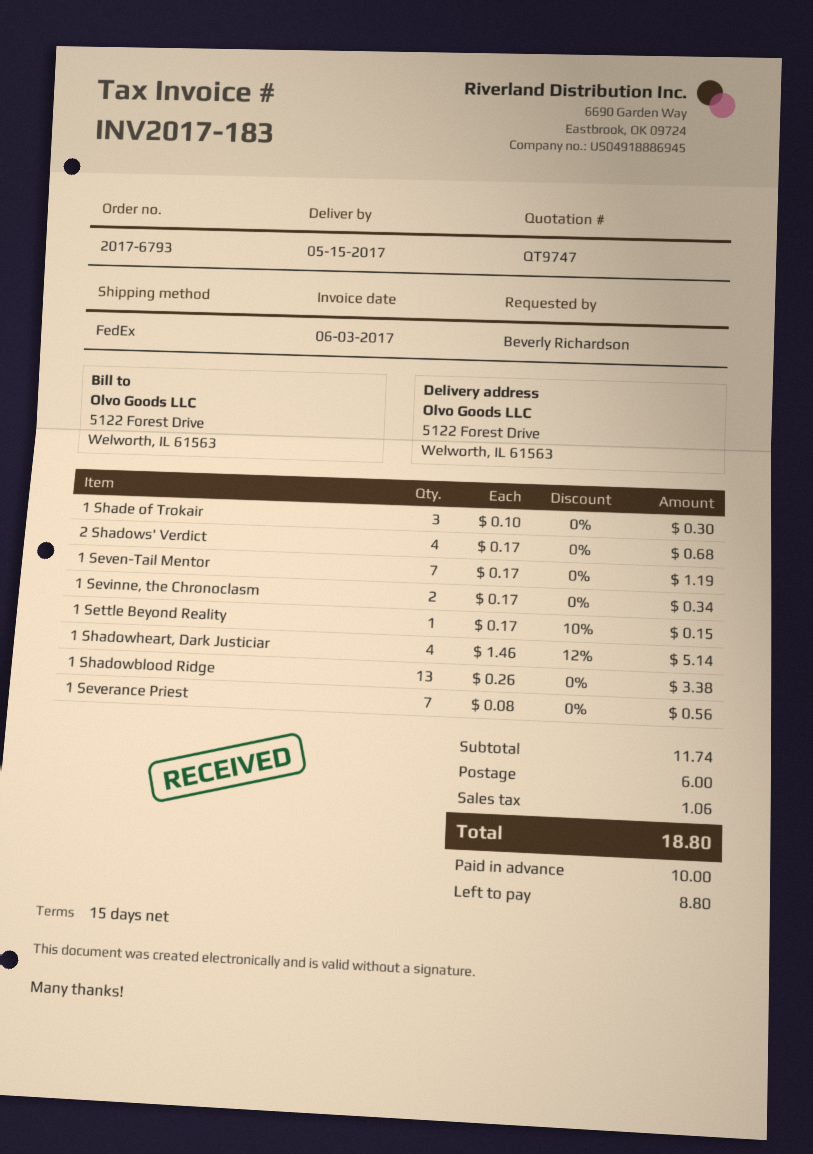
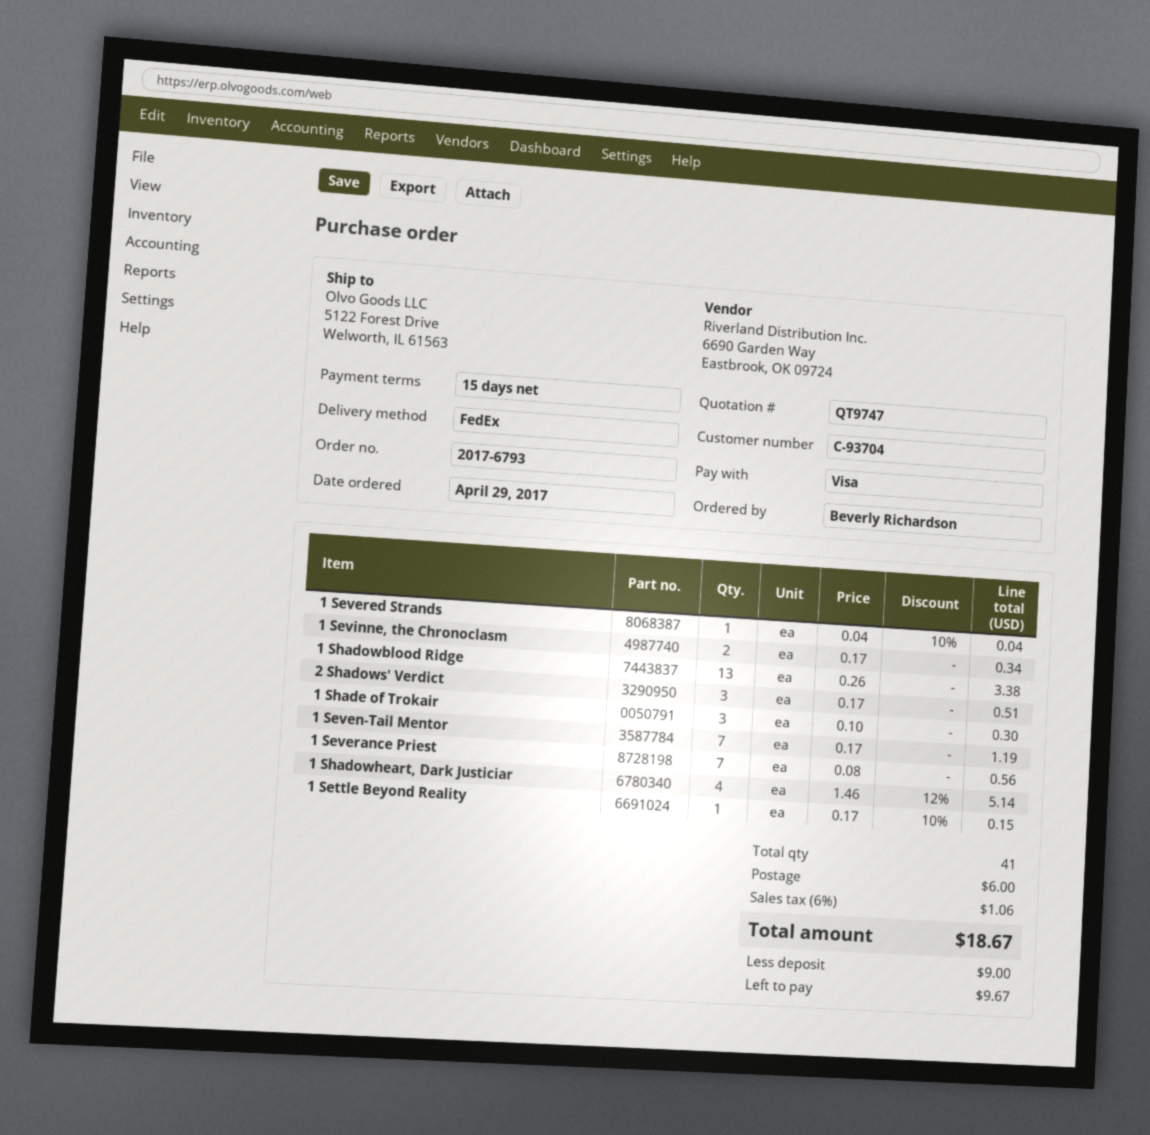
2 Shadows' Verdict: 4 x 0.17 = 0.68 -> 3 x 0.17 = 0.51
1 Severed Strands: none -> 1 x 0.04 - 10% = 0.04
total: 18.80 -> 18.67
deposit: 10.00 -> 9.00
balance: 8.80 -> 9.67

